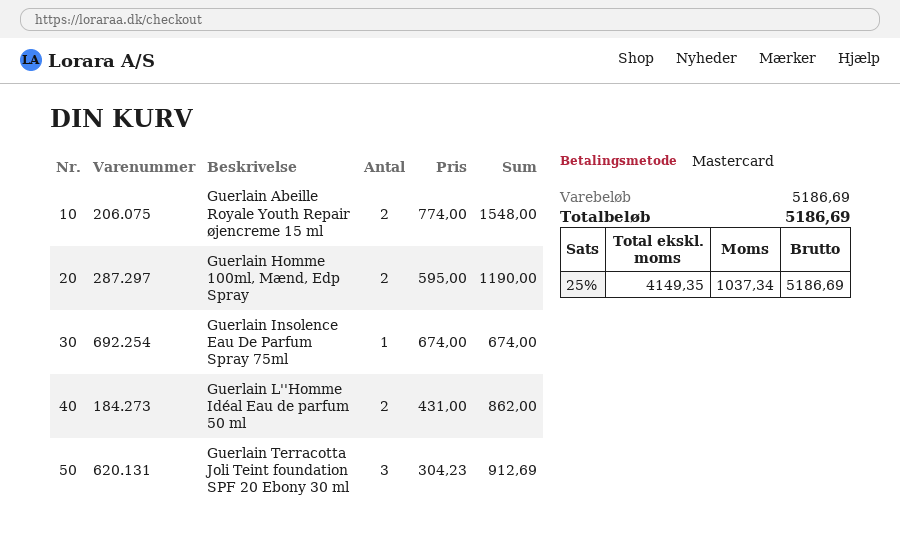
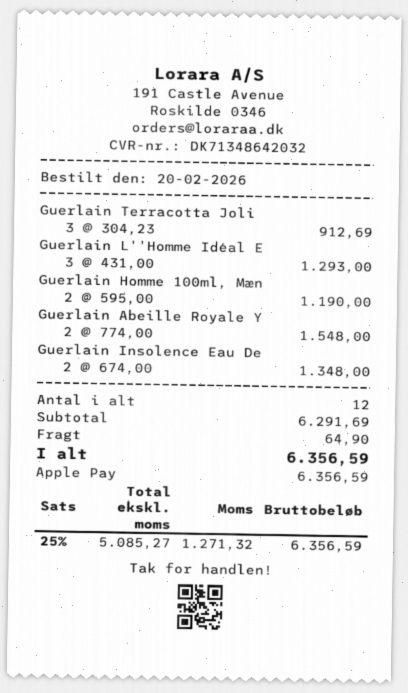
payment method: Mastercard -> Apple Pay
Guerlain Insolence Eau De Parfum Spray 75ml: 1 x 674.00 = 674.00 -> 2 x 674.00 = 1348.00
Guerlain L''Homme Idéal Eau de parfum 50 ml: 2 x 431.00 = 862.00 -> 3 x 431.00 = 1293.00
subtotal: 5186.69 -> 6291.69
shipping: none -> 64.90
net: 4149.35 -> 5085.27
tax: 25% = 1037.34 -> 25% = 1271.32
total: 5186.69 -> 6356.59

